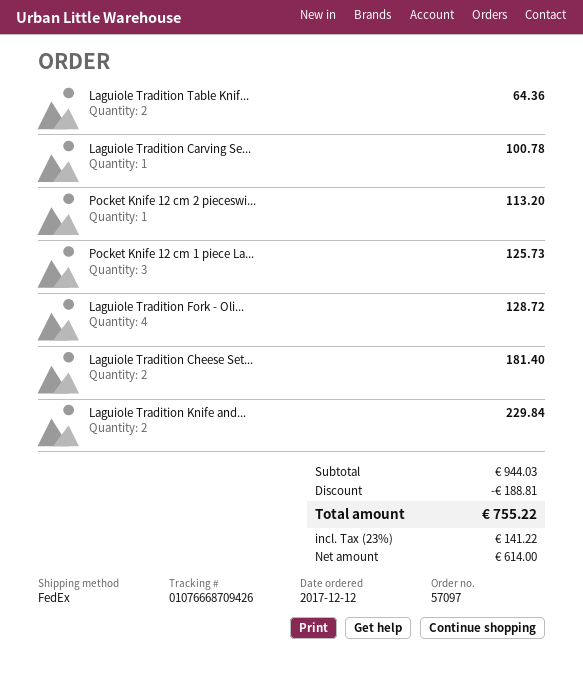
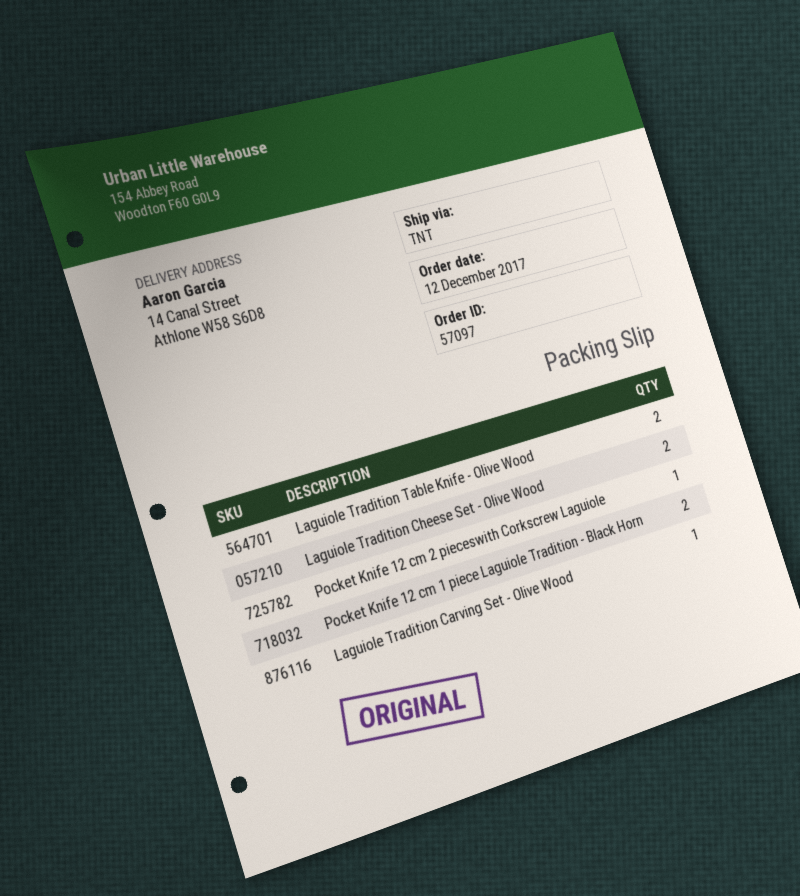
shipping method: FedEx -> TNT
Pocket Knife 12 cm 1 piece La...: 3 -> 2
Laguiole Tradition Fork - Oli...: 4 -> none
Laguiole Tradition Knife and...: 2 -> none

